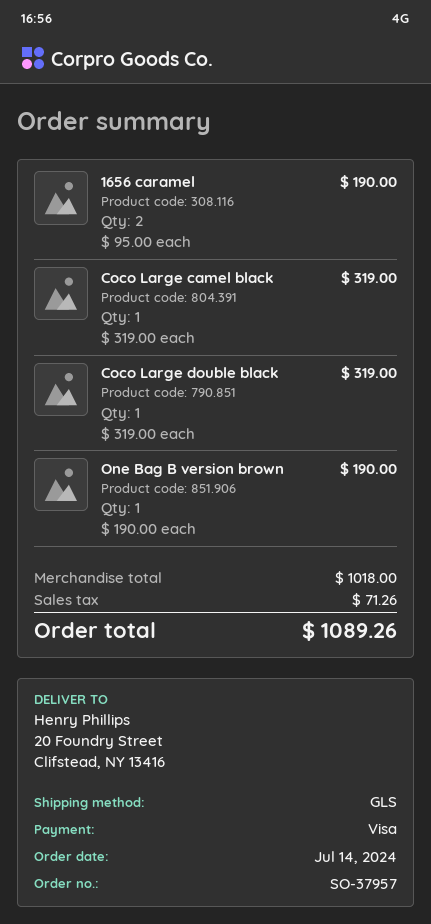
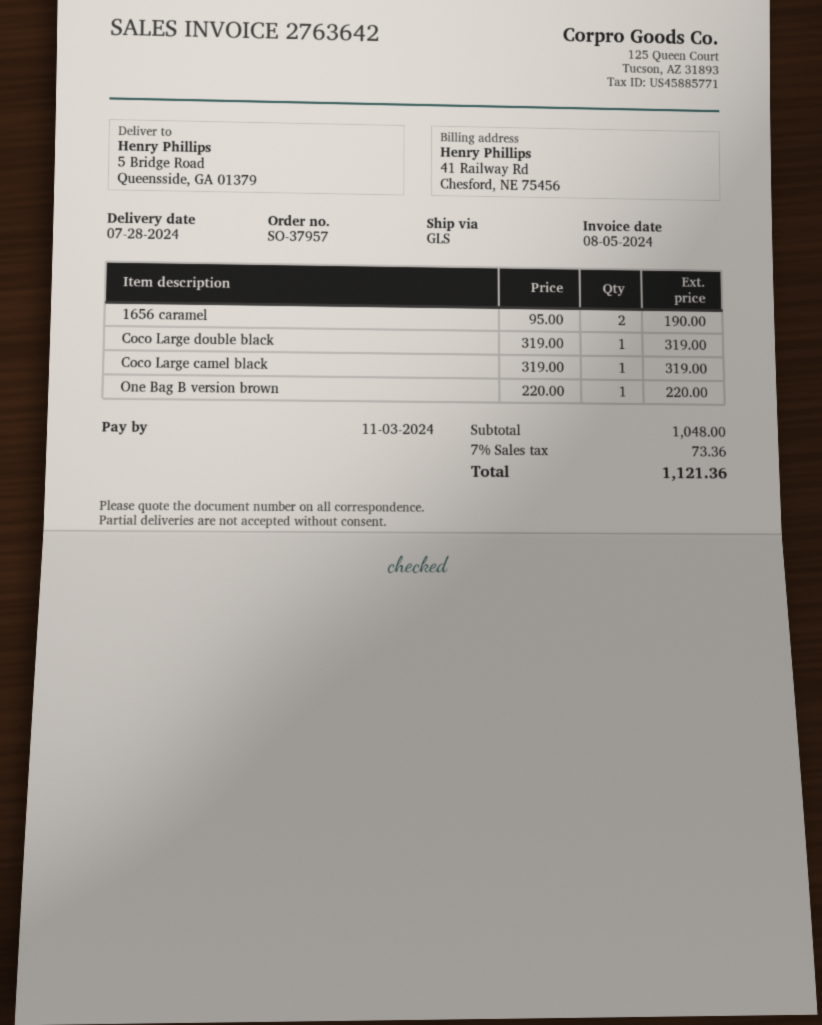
ship to: 20 Foundry Street, Clifstead, NY 13416 -> 5 Bridge Road, Queensside, GA 01379
One Bag B version brown: 1 x 190.00 = 190.00 -> 1 x 220.00 = 220.00
subtotal: 1018.00 -> 1048.00
tax: 71.26 -> 73.36
total: 1089.26 -> 1121.36

